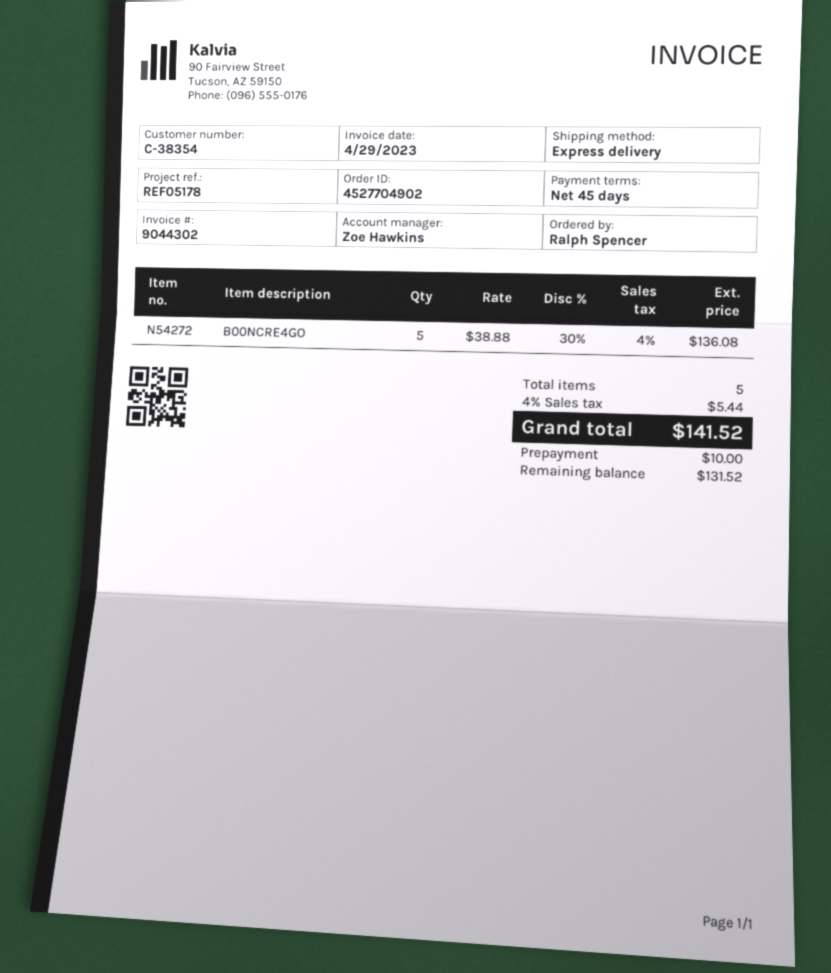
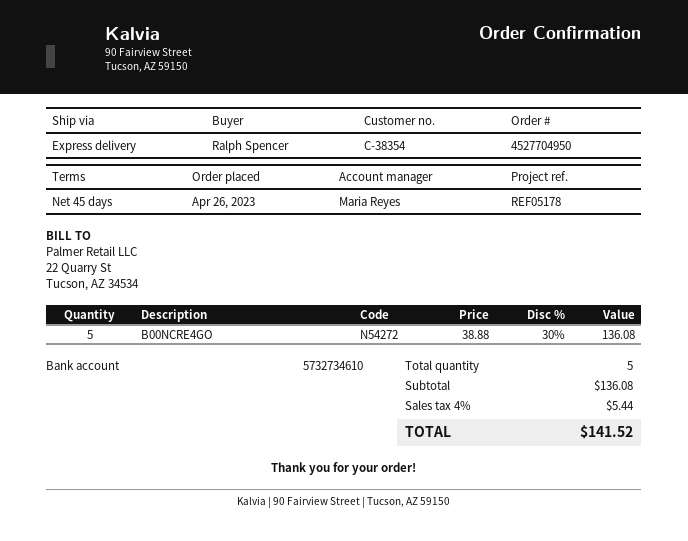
order number: 4527704902 -> 4527704950
sales rep: Zoe Hawkins -> Maria Reyes

